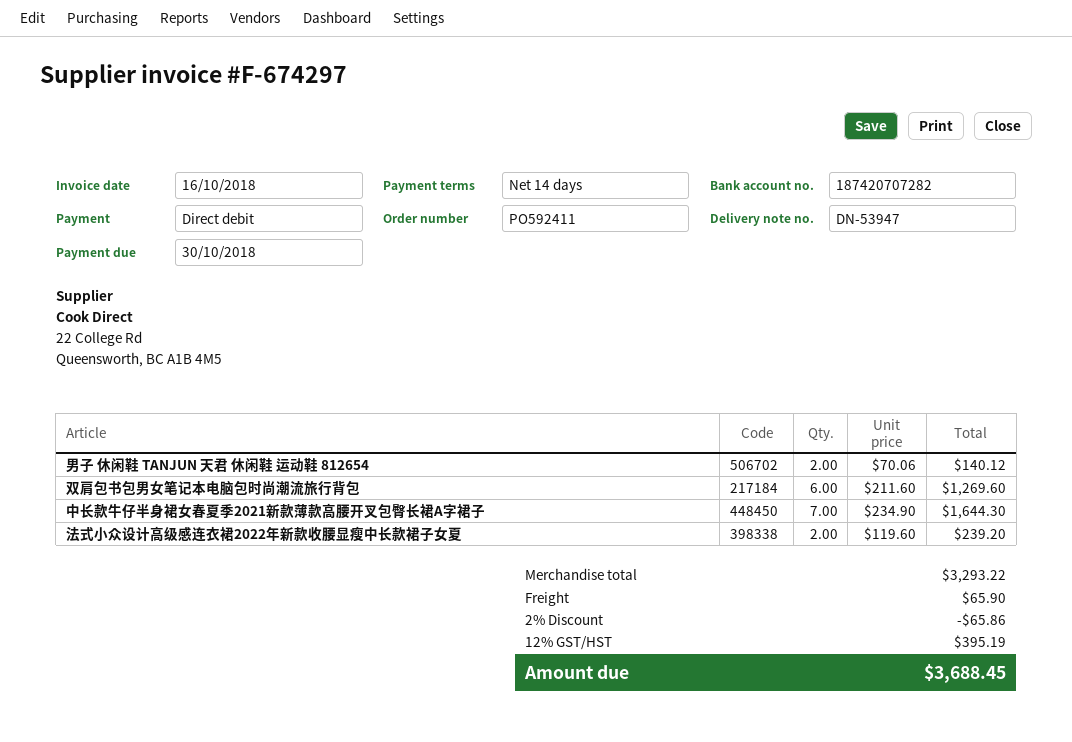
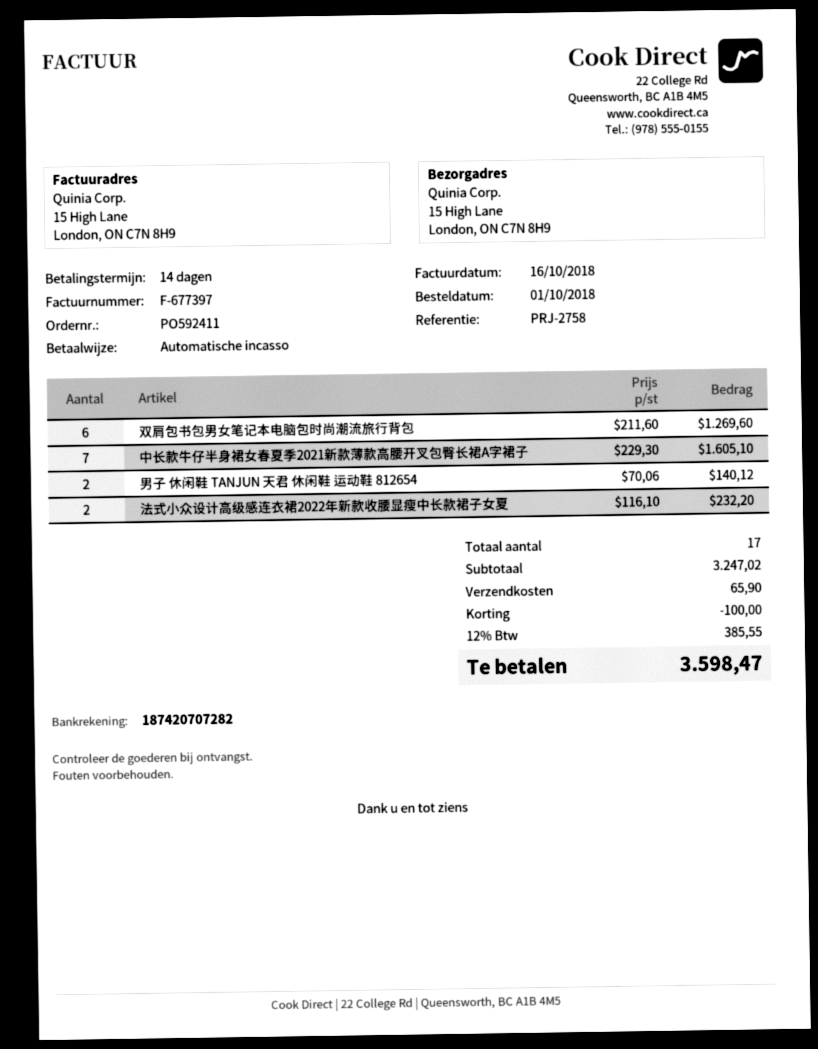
invoice number: F-674297 -> F-677397
中长款牛仔半身裙女春夏季2021新款薄款高腰开叉包臀长裙A字裙子: 7 x 234.90 = 1644.30 -> 7 x 229.30 = 1605.10
法式小众设计高级感连衣裙2022年新款收腰显瘦中长款裙子女夏: 2 x 119.60 = 239.20 -> 2 x 116.10 = 232.20
subtotal: 3293.22 -> 3247.02
discount: 65.86 -> 100.00
tax: 12% = 395.19 -> 12% = 385.55
total: 3688.45 -> 3598.47

